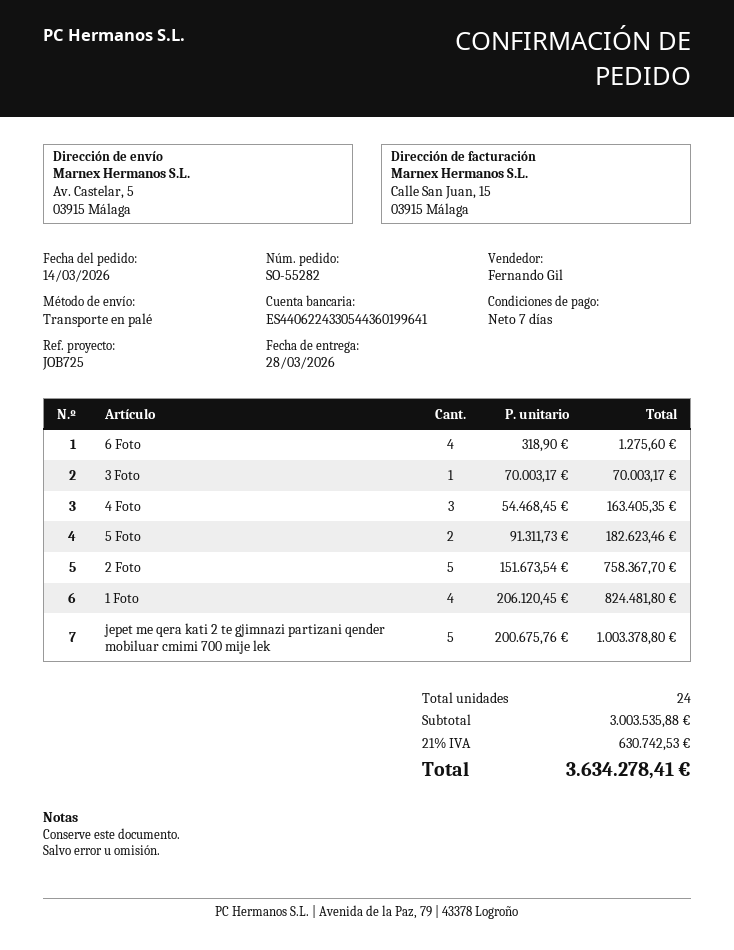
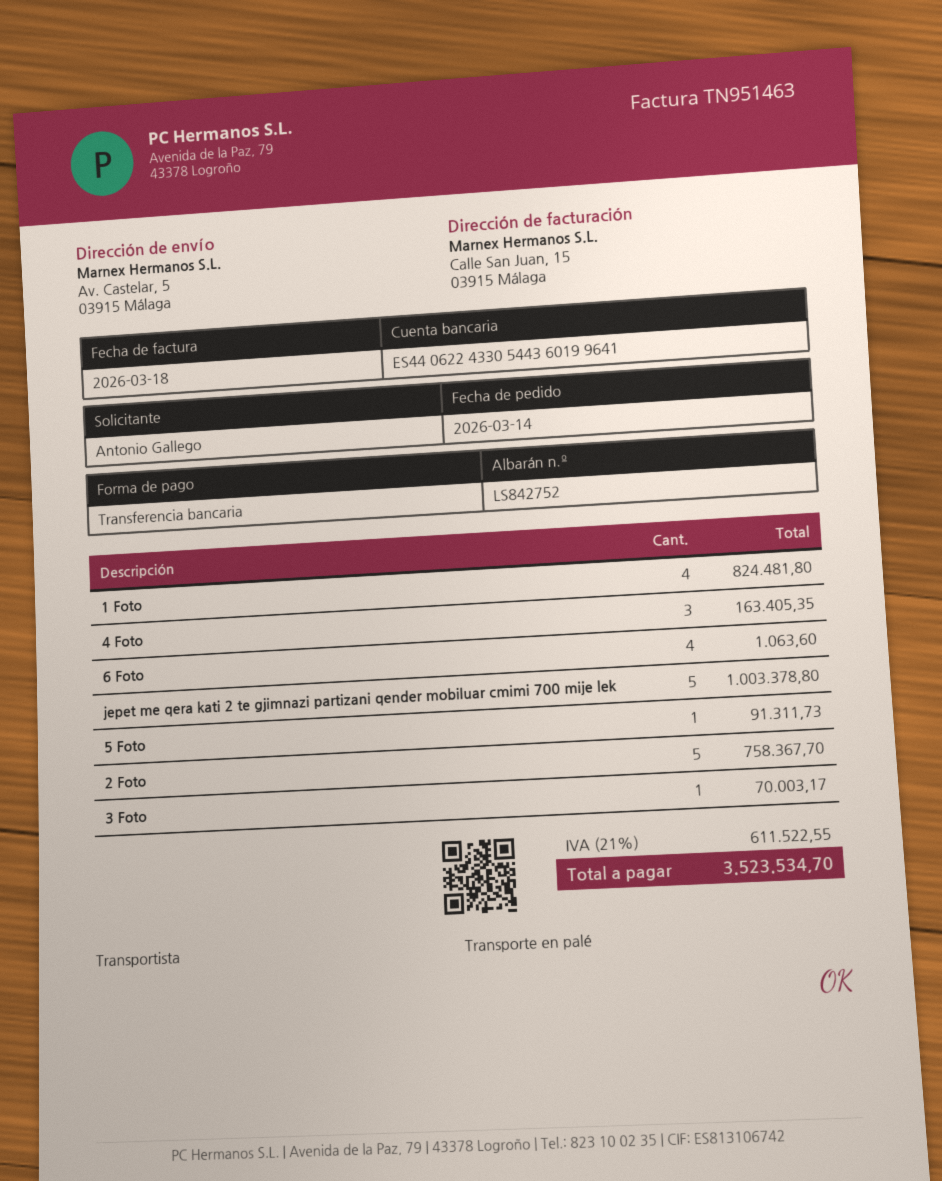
6 Foto: 4 for 1275.60 -> 4 for 1063.60
5 Foto: 2 for 182623.46 -> 1 for 91311.73
tax: 21% = 630742.53 -> 21% = 611522.55
total: 3634278.41 -> 3523534.70

